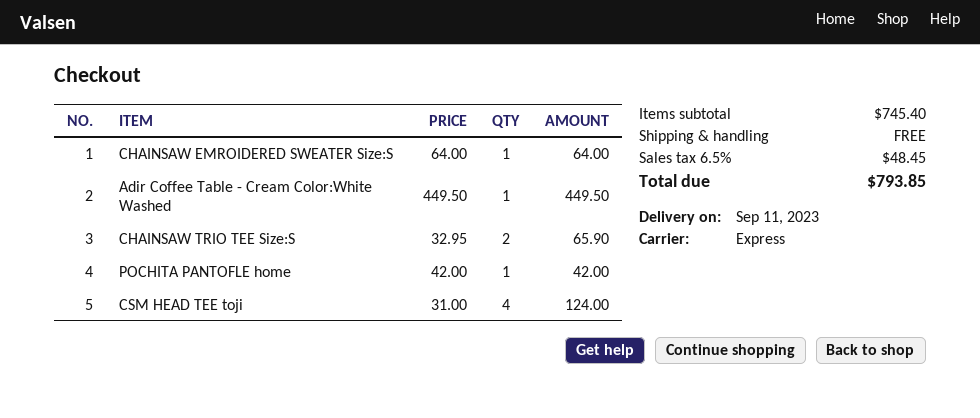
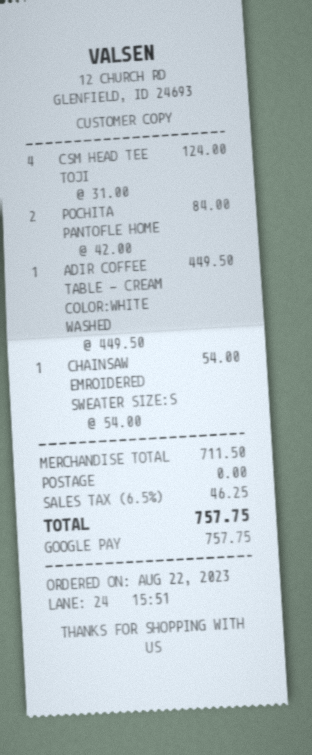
CHAINSAW EMROIDERED SWEATER Size:S: 1 x 64.00 = 64.00 -> 1 x 54.00 = 54.00
CHAINSAW TRIO TEE Size:S: 2 x 32.95 = 65.90 -> none
POCHITA PANTOFLE home: 1 x 42.00 = 42.00 -> 2 x 42.00 = 84.00
subtotal: 745.40 -> 711.50
tax: 6.5% = 48.45 -> 6.5% = 46.25
total: 793.85 -> 757.75

